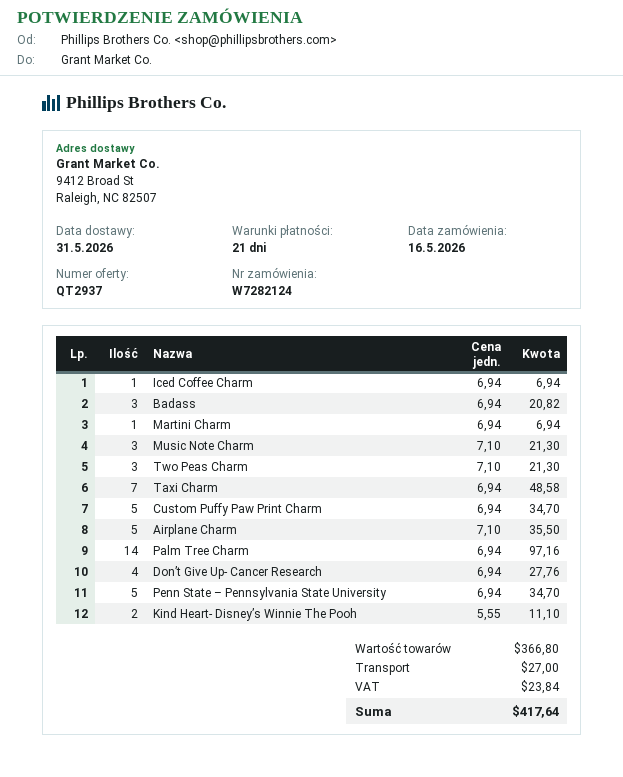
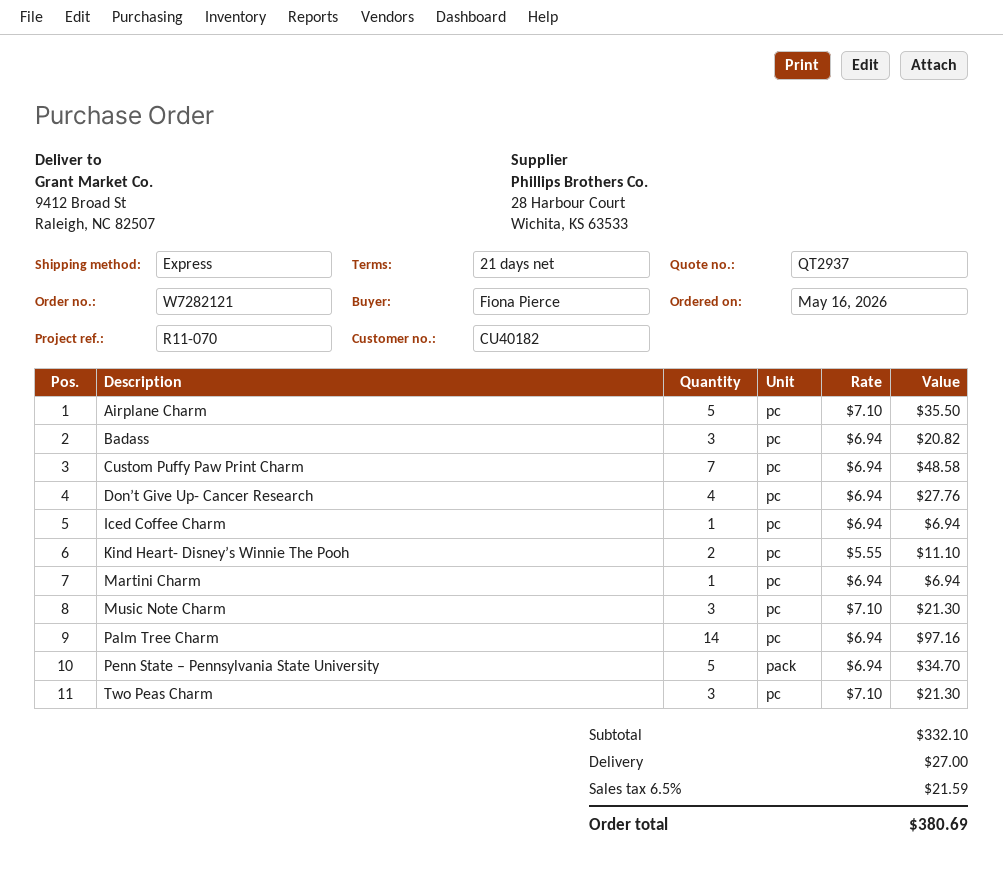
order number: W7282124 -> W7282121
Taxi Charm: 7 x 6.94 = 48.58 -> none
Custom Puffy Paw Print Charm: 5 x 6.94 = 34.70 -> 7 x 6.94 = 48.58
subtotal: 366.80 -> 332.10
tax: 23.84 -> 21.59
total: 417.64 -> 380.69

